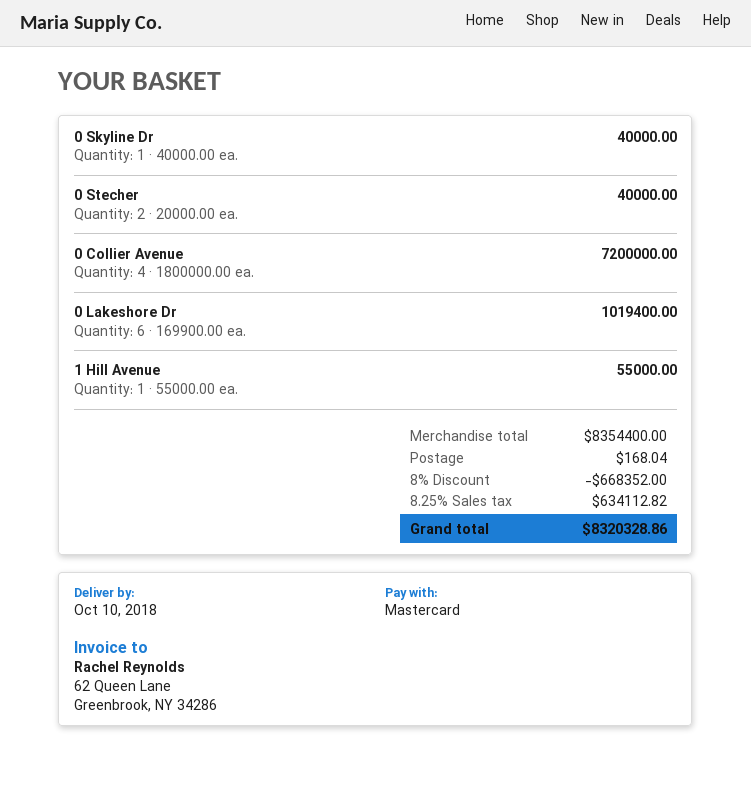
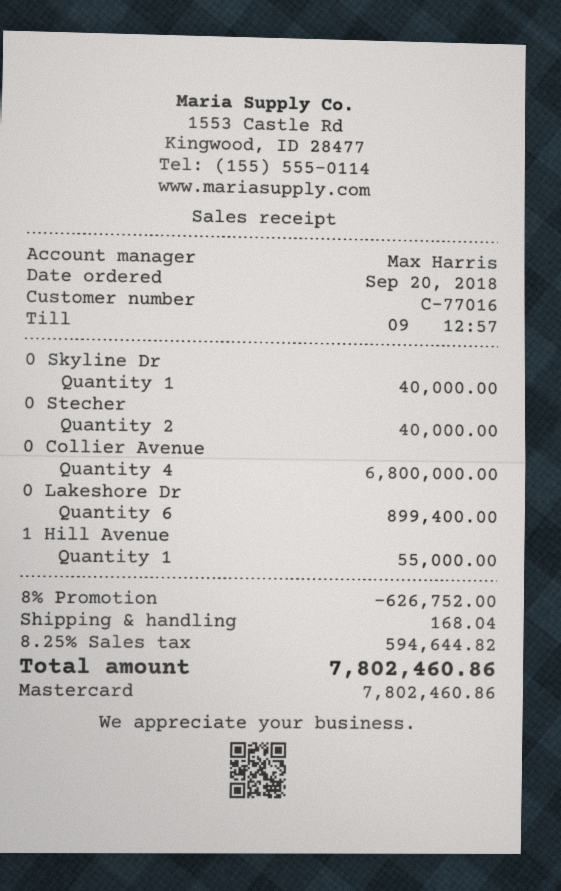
0 Collier Avenue: 4 for 7200000.00 -> 4 for 6800000.00
0 Lakeshore Dr: 6 for 1019400.00 -> 6 for 899400.00
discount: 8% = 668352.00 -> 8% = 626752.00
tax: 8.25% = 634112.82 -> 8.25% = 594644.82
total: 8320328.86 -> 7802460.86

